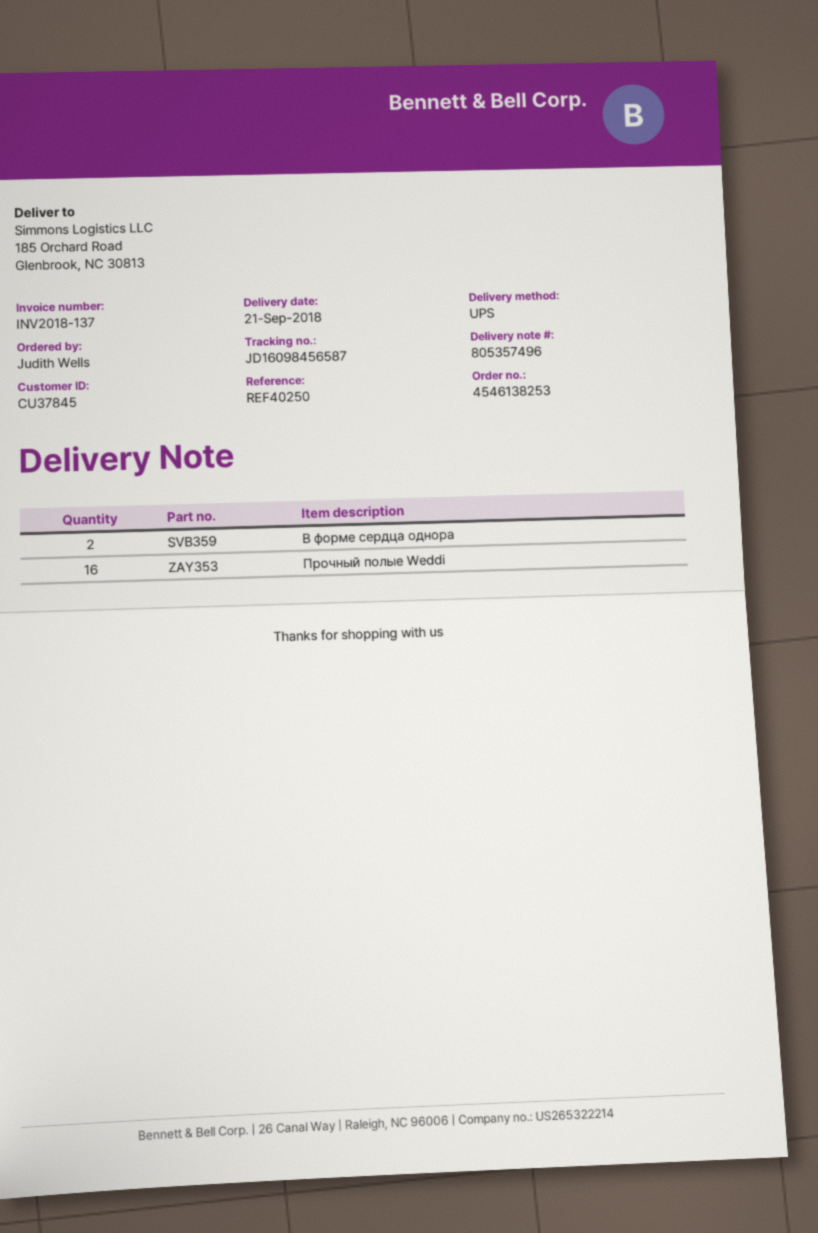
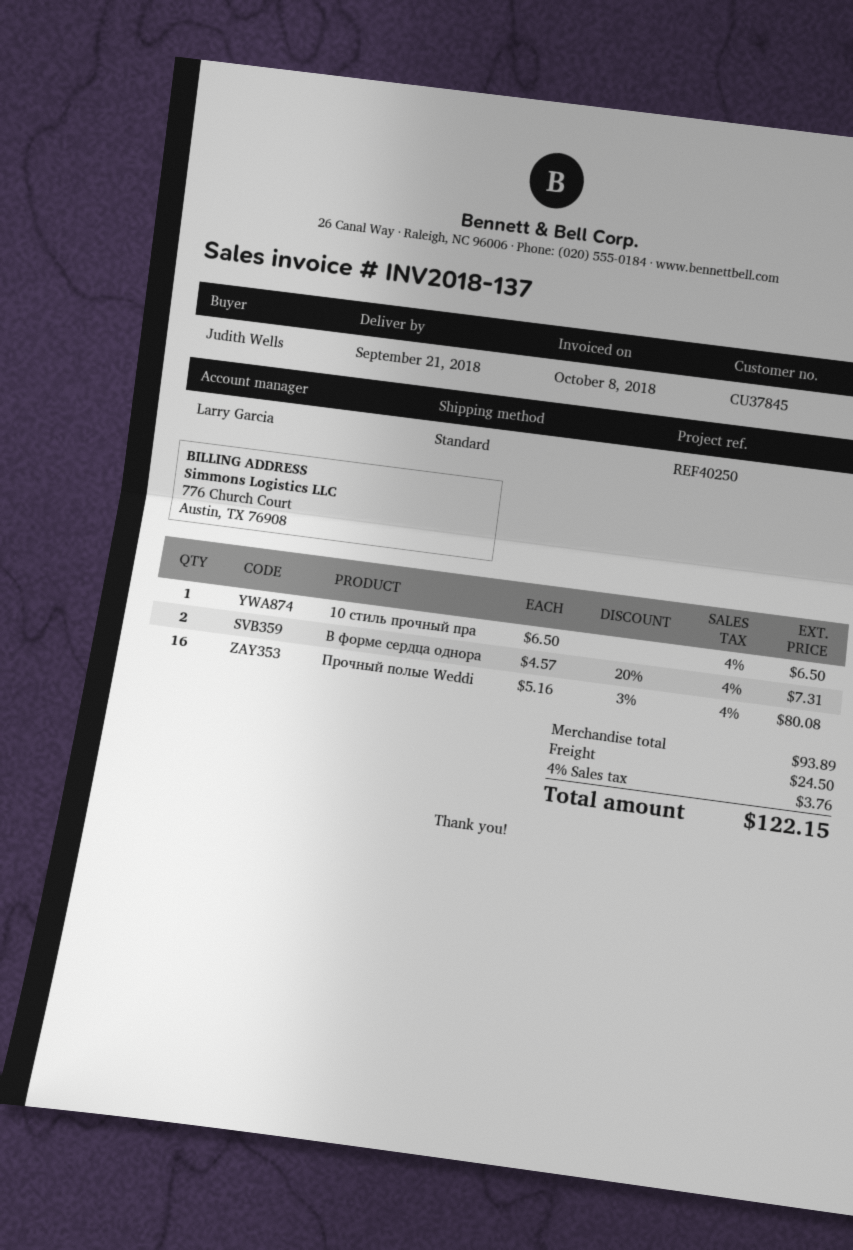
shipping method: UPS -> standard
10 стиль прочный пра: none -> 1

